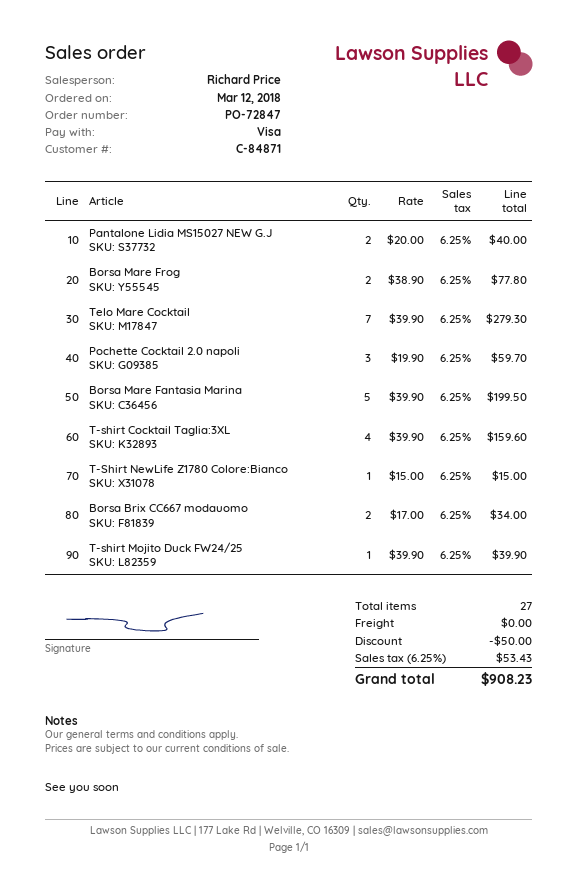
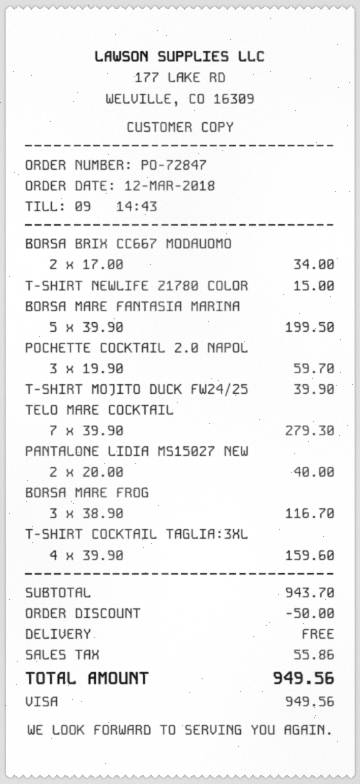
Borsa Mare Frog: 2 x 38.90 = 77.80 -> 3 x 38.90 = 116.70
tax: 53.43 -> 55.86
total: 908.23 -> 949.56

